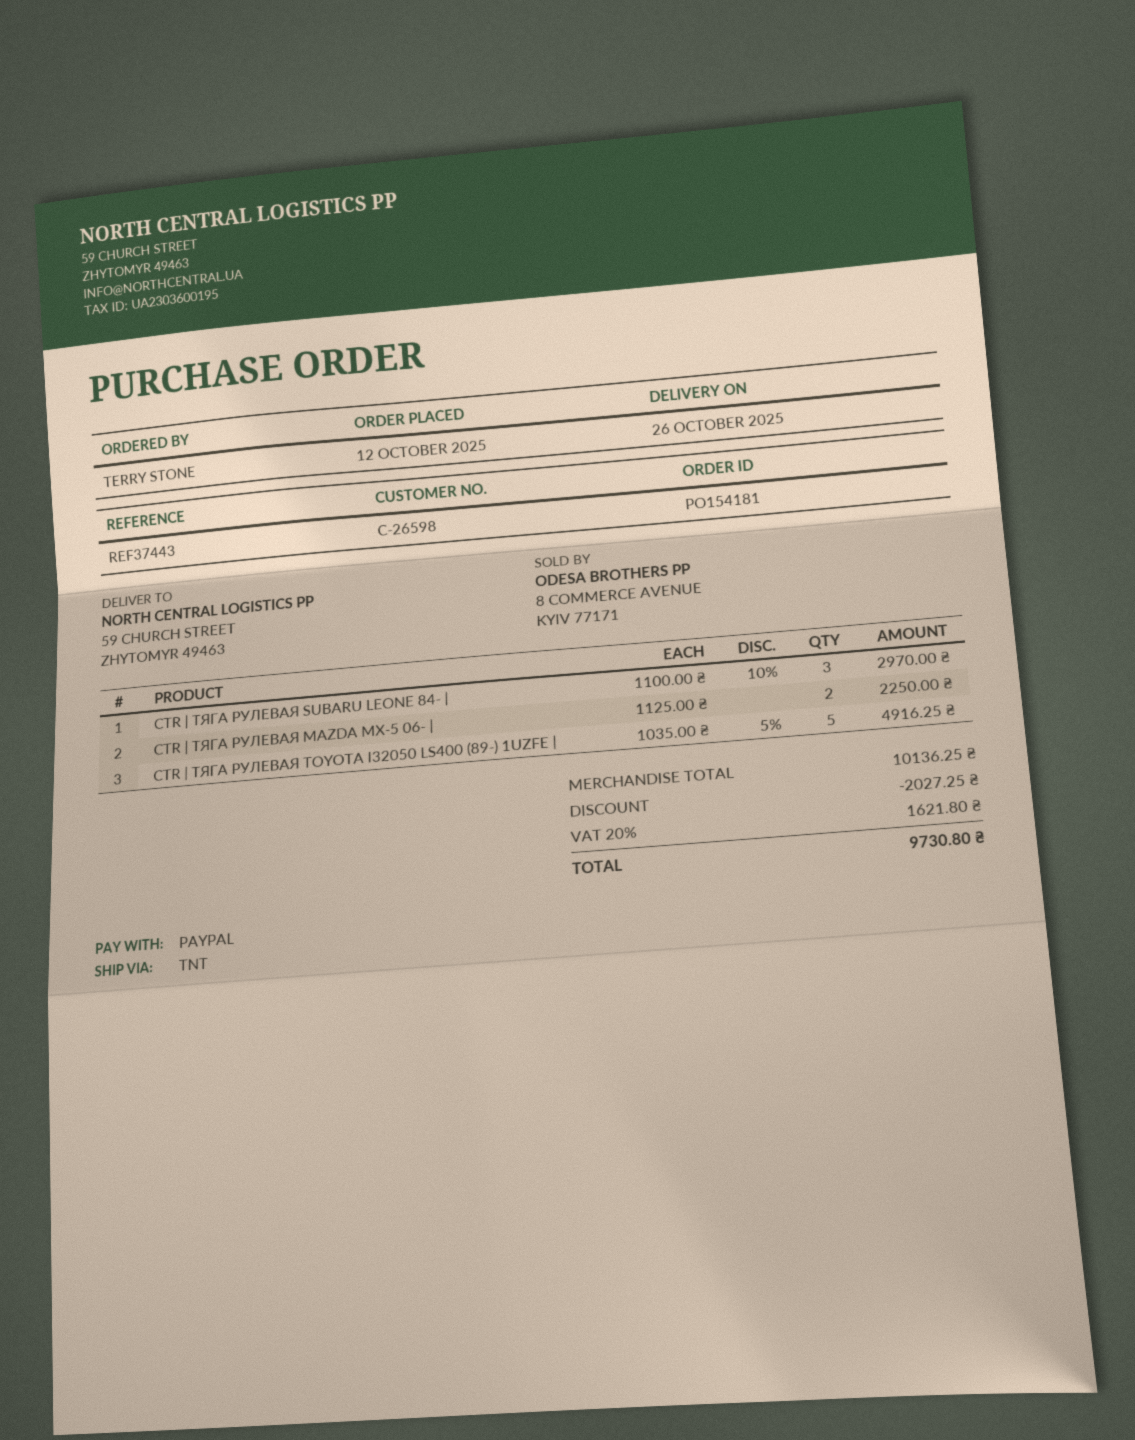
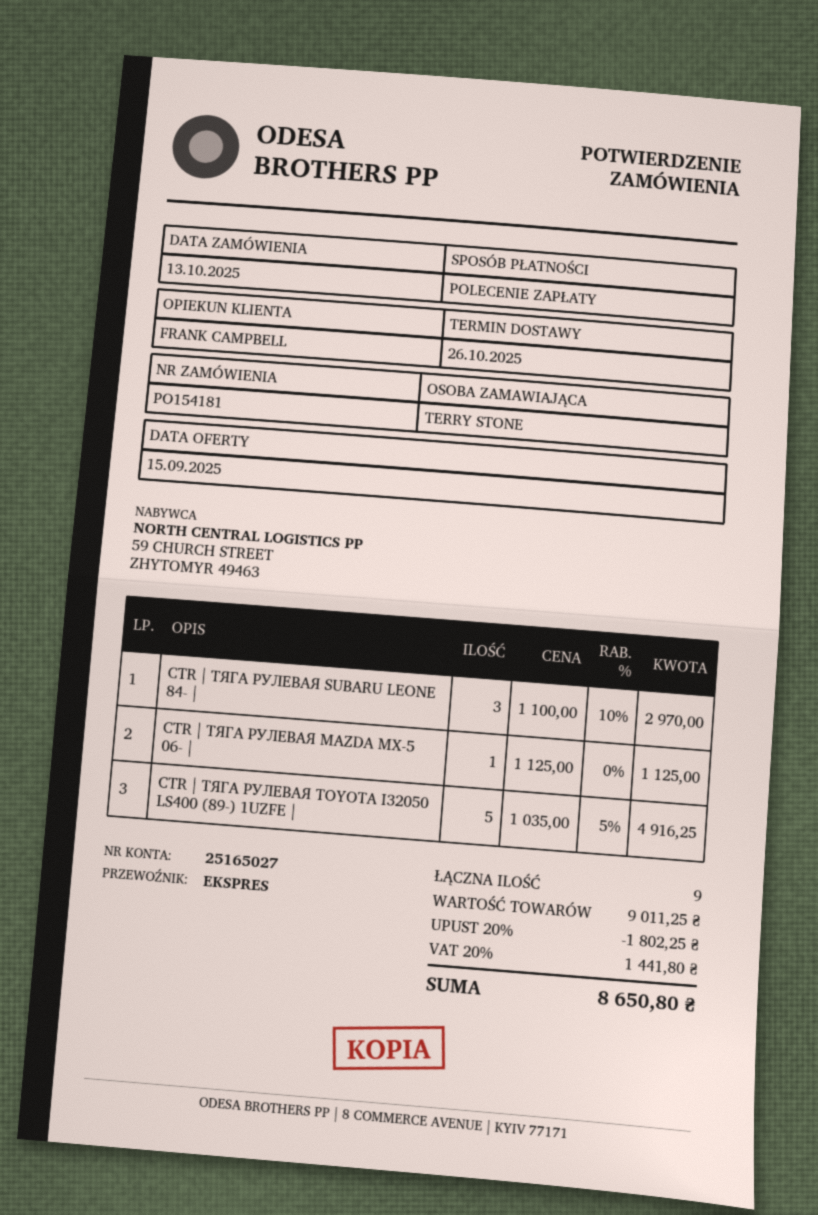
order date: 2025-10-12 -> 2025-10-13
payment method: PayPal -> direct debit
shipping method: TNT -> express
CTR | ТЯГА РУЛЕВАЯ MAZDA MX-5 06- |: 2 x 1125.00 = 2250.00 -> 1 x 1125.00 = 1125.00
subtotal: 10136.25 -> 9011.25
discount: 2027.25 -> 1802.25
tax: 20% = 1621.80 -> 20% = 1441.80
total: 9730.80 -> 8650.80

